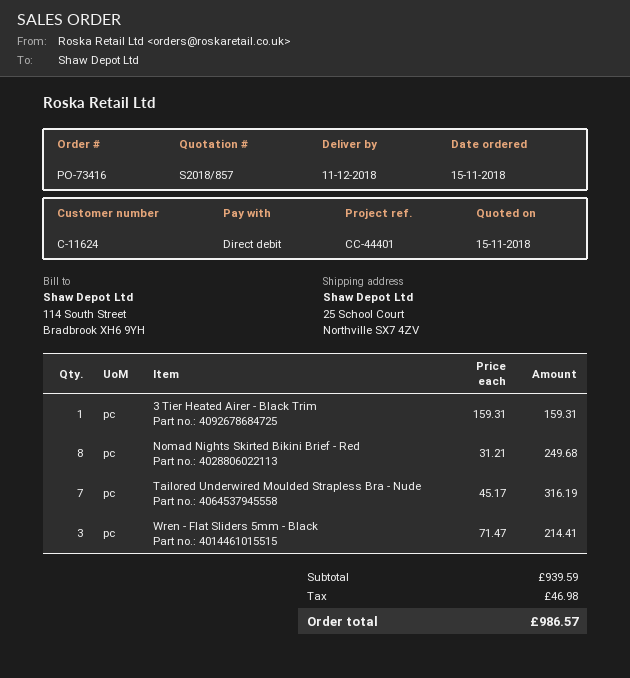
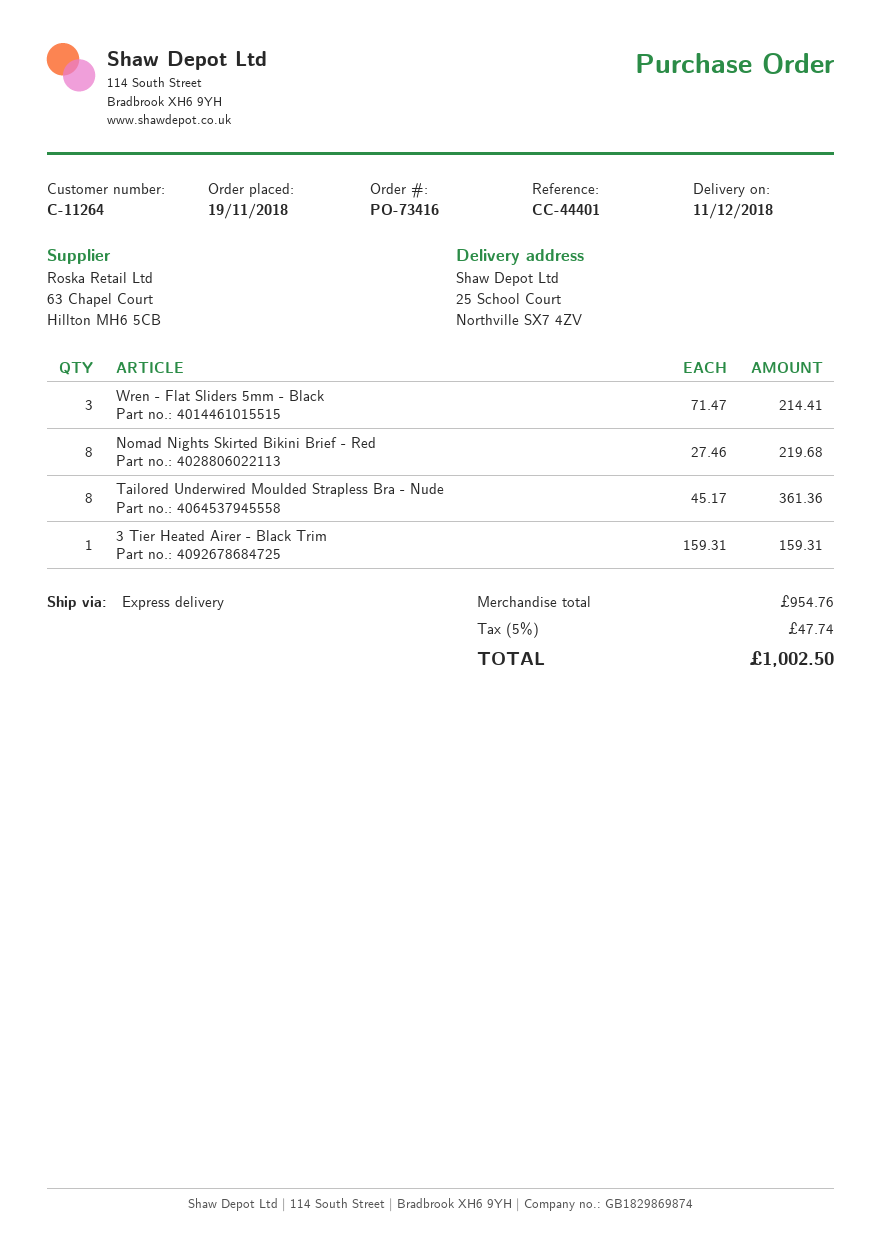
order date: 2018-11-15 -> 2018-11-19
customer number: C-11624 -> C-11264
Nomad Nights Skirted Bikini Brief - Red: 8 x 31.21 = 249.68 -> 8 x 27.46 = 219.68
Tailored Underwired Moulded Strapless Bra - Nude: 7 x 45.17 = 316.19 -> 8 x 45.17 = 361.36
subtotal: 939.59 -> 954.76
tax: 46.98 -> 47.74
total: 986.57 -> 1002.50

